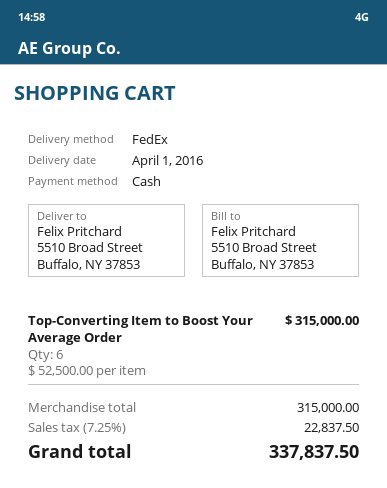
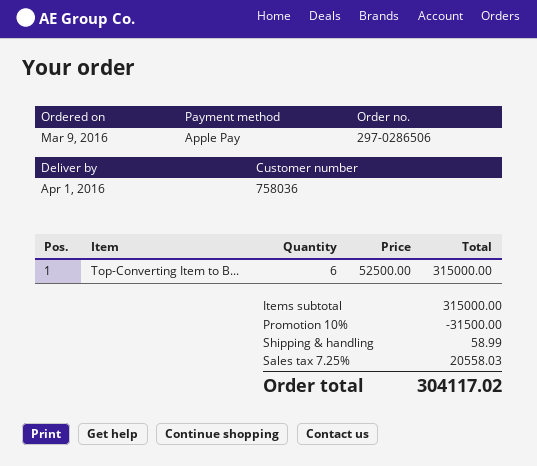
payment method: cash -> Apple Pay
discount: none -> 10% = 31500.00
shipping: none -> 58.99
tax: 7.25% = 22837.50 -> 7.25% = 20558.03
total: 337837.50 -> 304117.02

